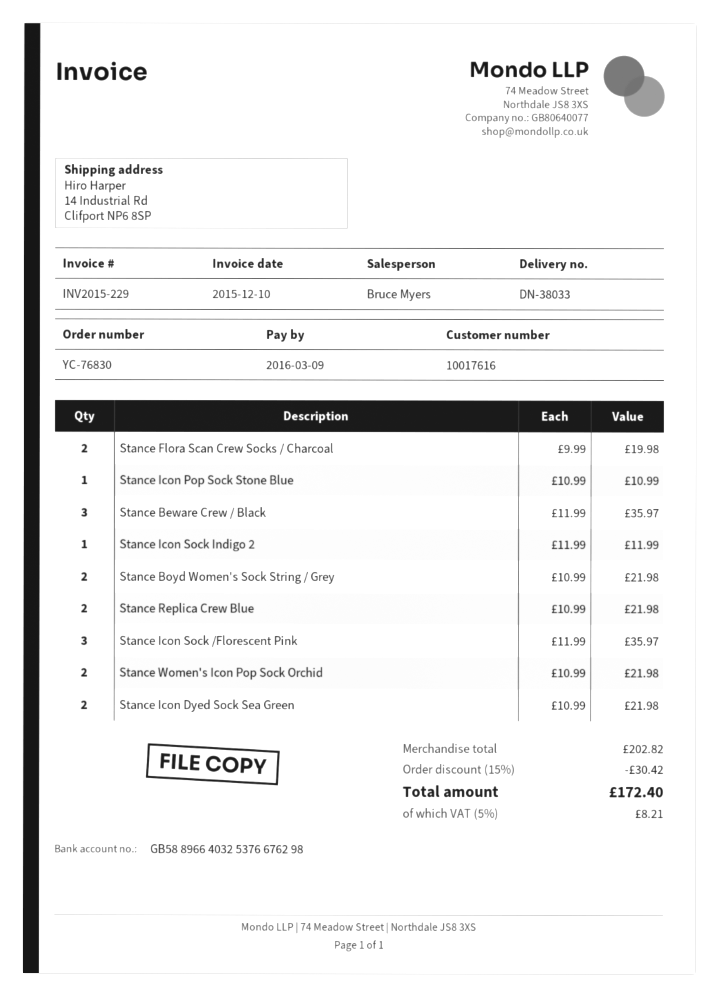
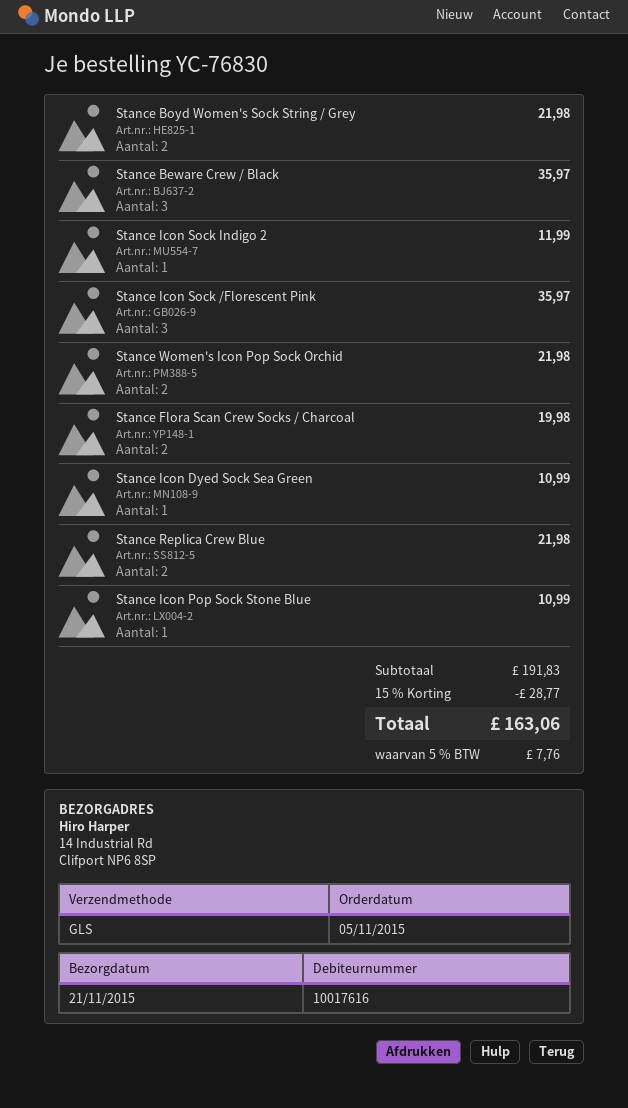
Stance Icon Dyed Sock Sea Green: 2 for 21.98 -> 1 for 10.99
subtotal: 202.82 -> 191.83
discount: 15% = 30.42 -> 15% = 28.77
tax: 5% = 8.21 -> 5% = 7.76
total: 172.40 -> 163.06

